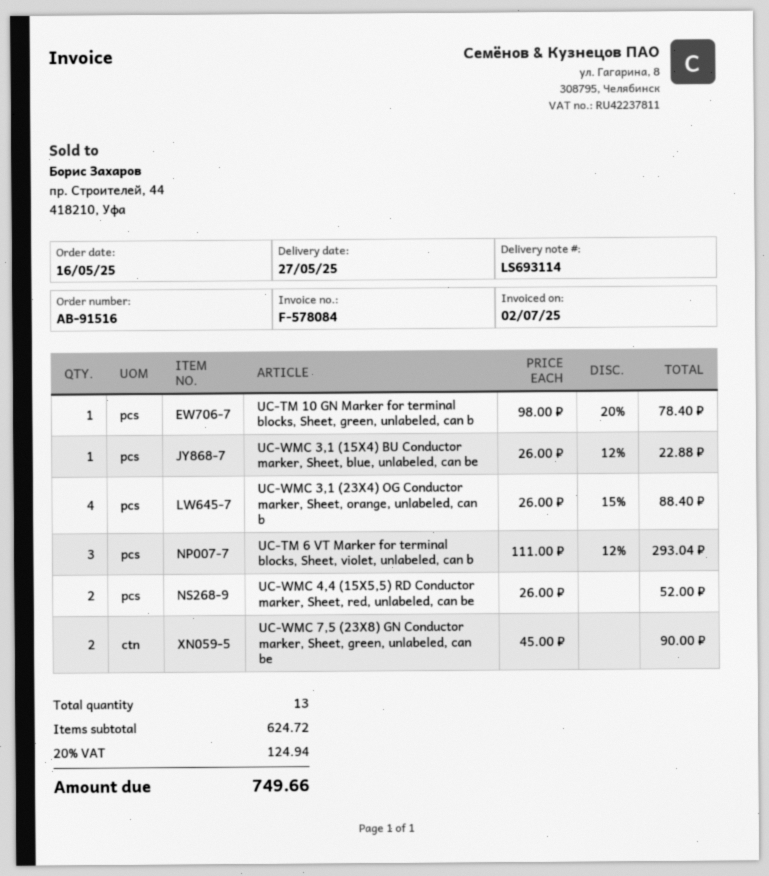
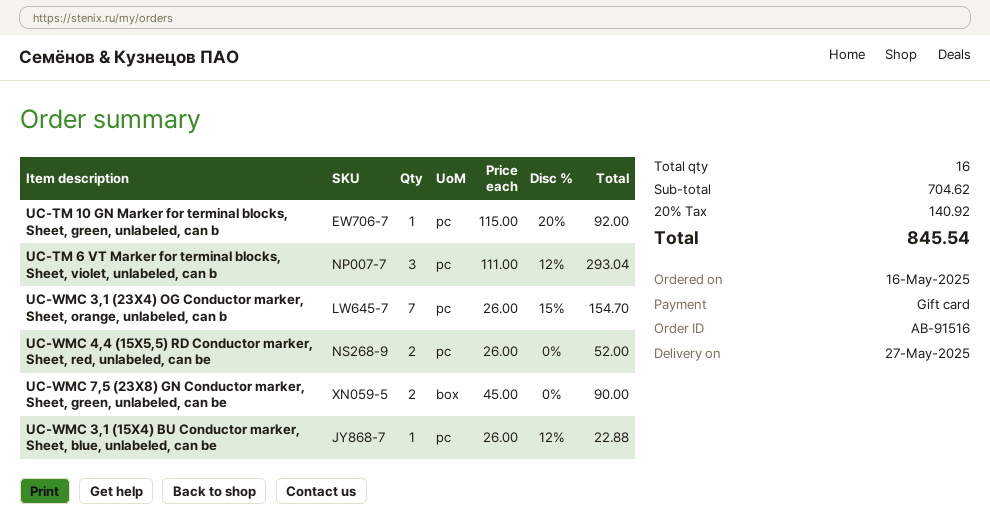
UC-TM 10 GN Marker for terminal blocks, Sheet, green, unlabeled, can b: 1 x 98.00 - 20% = 78.40 -> 1 x 115.00 - 20% = 92.00
UC-WMC 3,1 (23X4) OG Conductor marker, Sheet, orange, unlabeled, can b: 4 x 26.00 - 15% = 88.40 -> 7 x 26.00 - 15% = 154.70
total quantity: 13 -> 16
subtotal: 624.72 -> 704.62
tax: 20% = 124.94 -> 20% = 140.92
total: 749.66 -> 845.54

